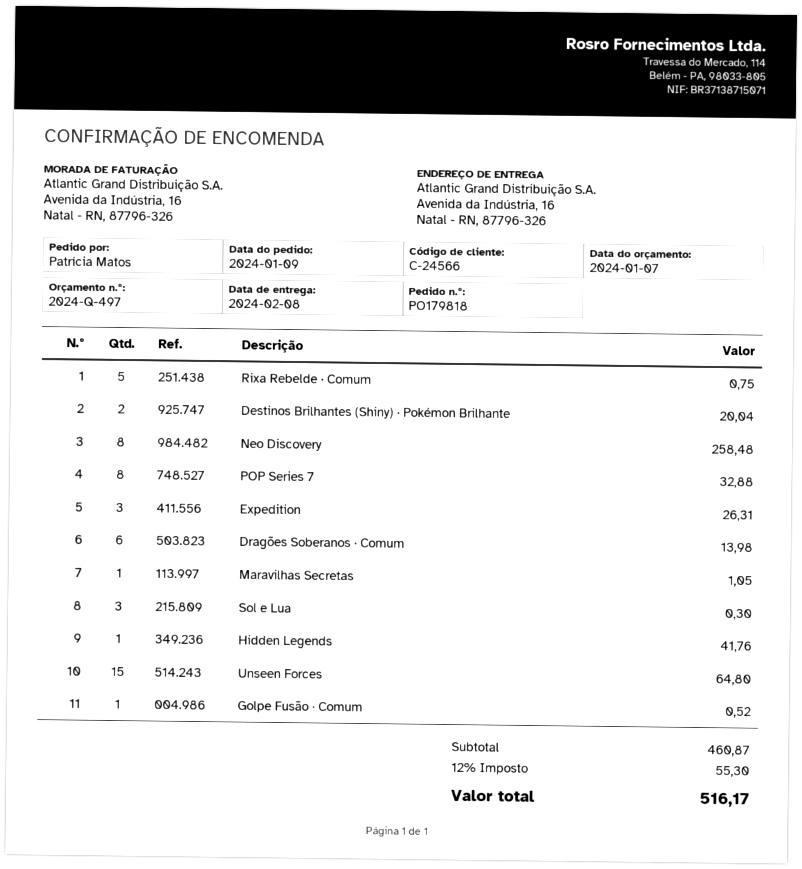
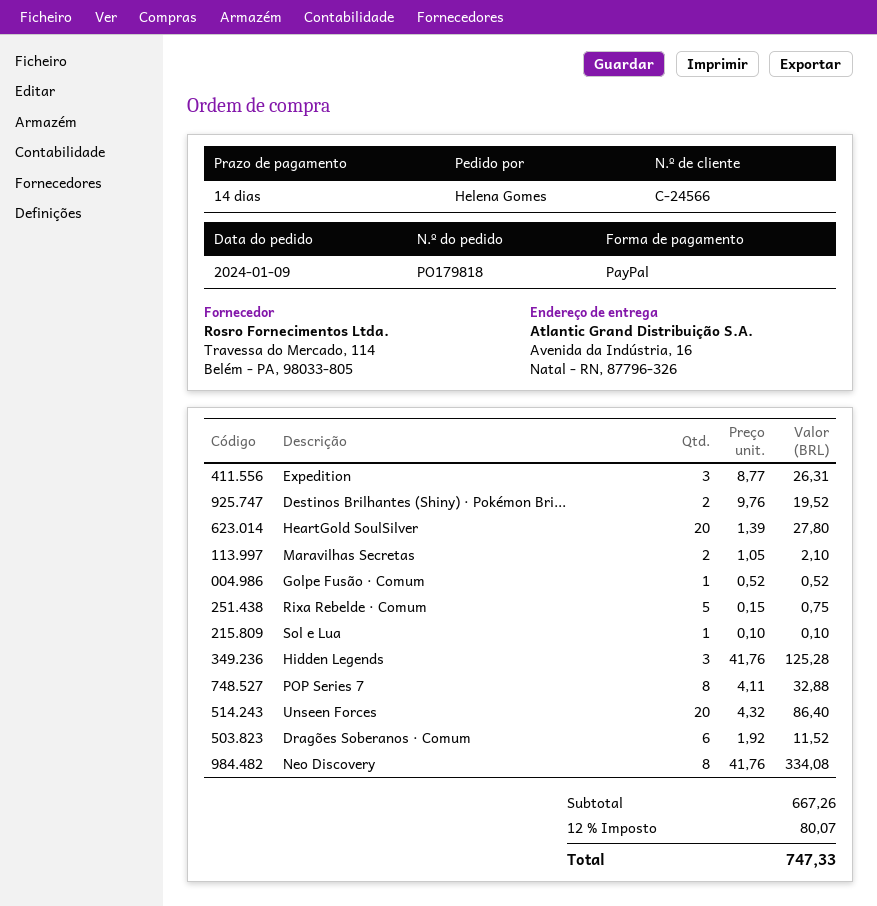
ordered by: Patrícia Matos -> Helena Gomes
Destinos Brilhantes (Shiny) · Pokémon Brilhante: 2 for 20.04 -> 2 for 19.52
Neo Discovery: 8 for 258.48 -> 8 for 334.08
Dragões Soberanos · Comum: 6 for 13.98 -> 6 for 11.52
Maravilhas Secretas: 1 for 1.05 -> 2 for 2.10
Sol e Lua: 3 for 0.30 -> 1 for 0.10
Hidden Legends: 1 for 41.76 -> 3 for 125.28
Unseen Forces: 15 for 64.80 -> 20 for 86.40
HeartGold SoulSilver: none -> 20 for 27.80
subtotal: 460.87 -> 667.26
tax: 12% = 55.30 -> 12% = 80.07
total: 516.17 -> 747.33

